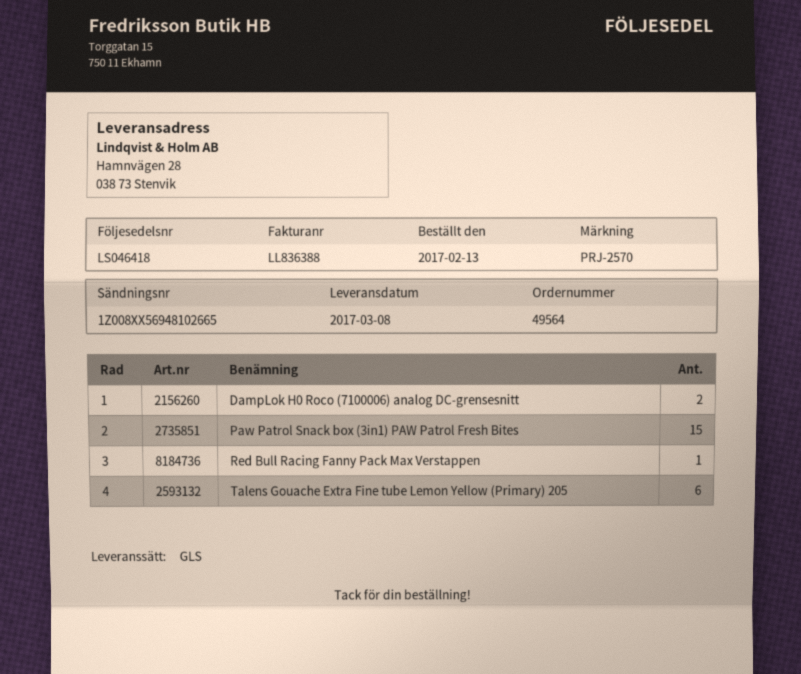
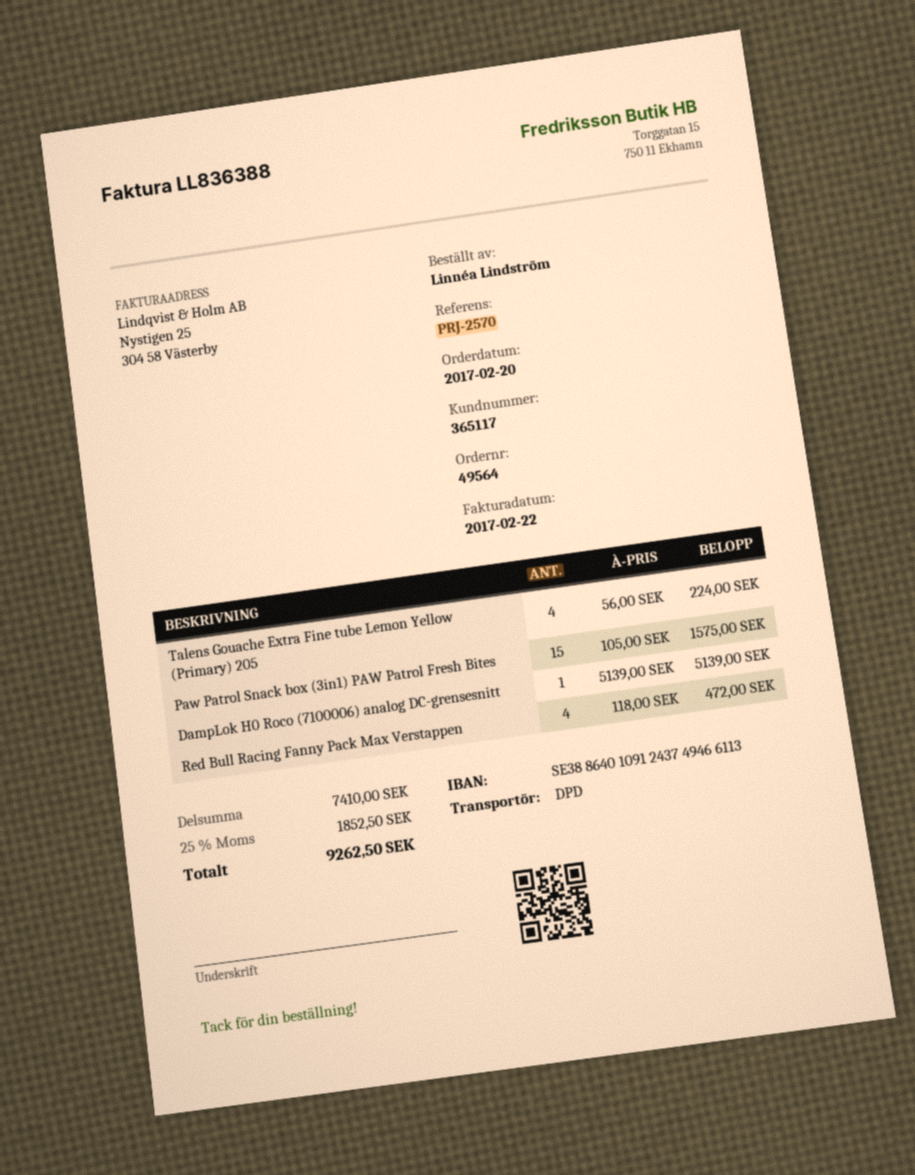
order date: 2017-02-13 -> 2017-02-20
shipping method: GLS -> DPD
DampLok H0 Roco (7100006) analog DC-grensesnitt: 2 -> 1
Red Bull Racing Fanny Pack Max Verstappen: 1 -> 4
Talens Gouache Extra Fine tube Lemon Yellow (Primary) 205: 6 -> 4

